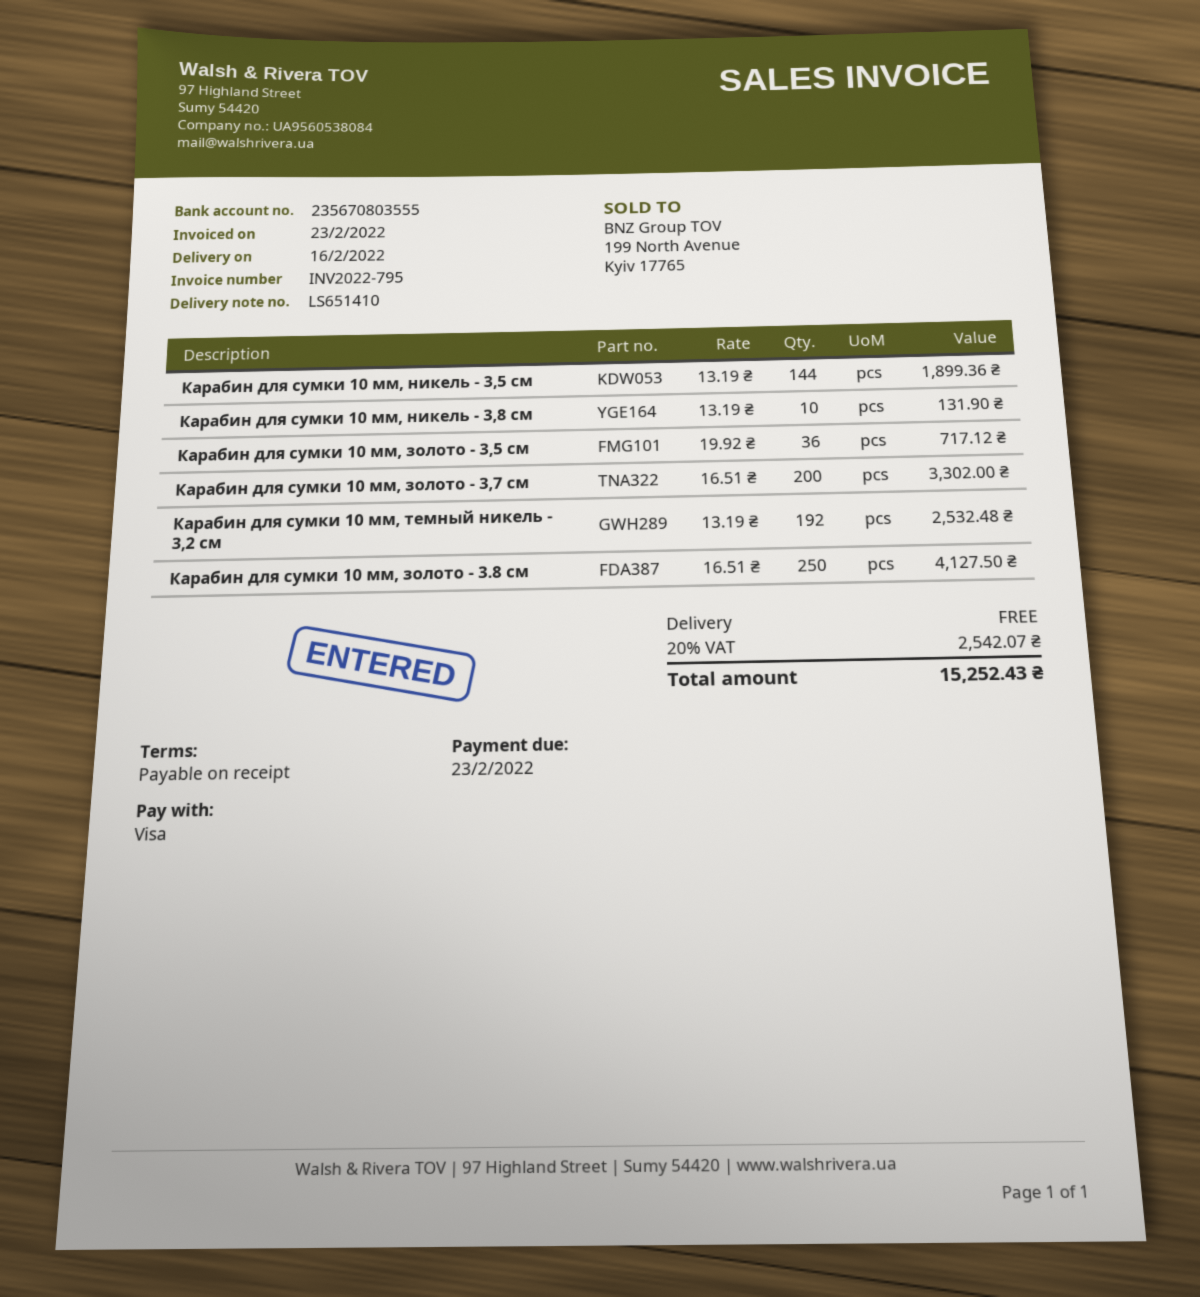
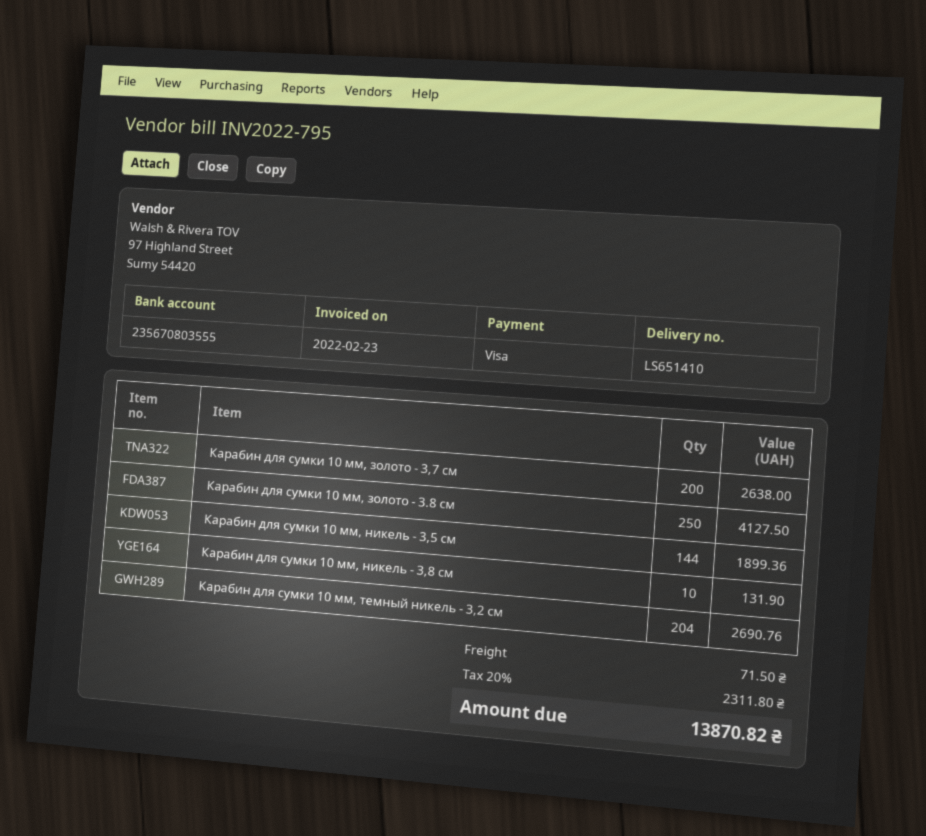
Карабин для сумки 10 мм, золото - 3,5 см: 36 for 717.12 -> none
Карабин для сумки 10 мм, золото - 3,7 см: 200 for 3302.00 -> 200 for 2638.00
Карабин для сумки 10 мм, темный никель - 3,2 см: 192 for 2532.48 -> 204 for 2690.76
shipping: 0.00 -> 71.50
tax: 20% = 2542.07 -> 20% = 2311.80
total: 15252.43 -> 13870.82

